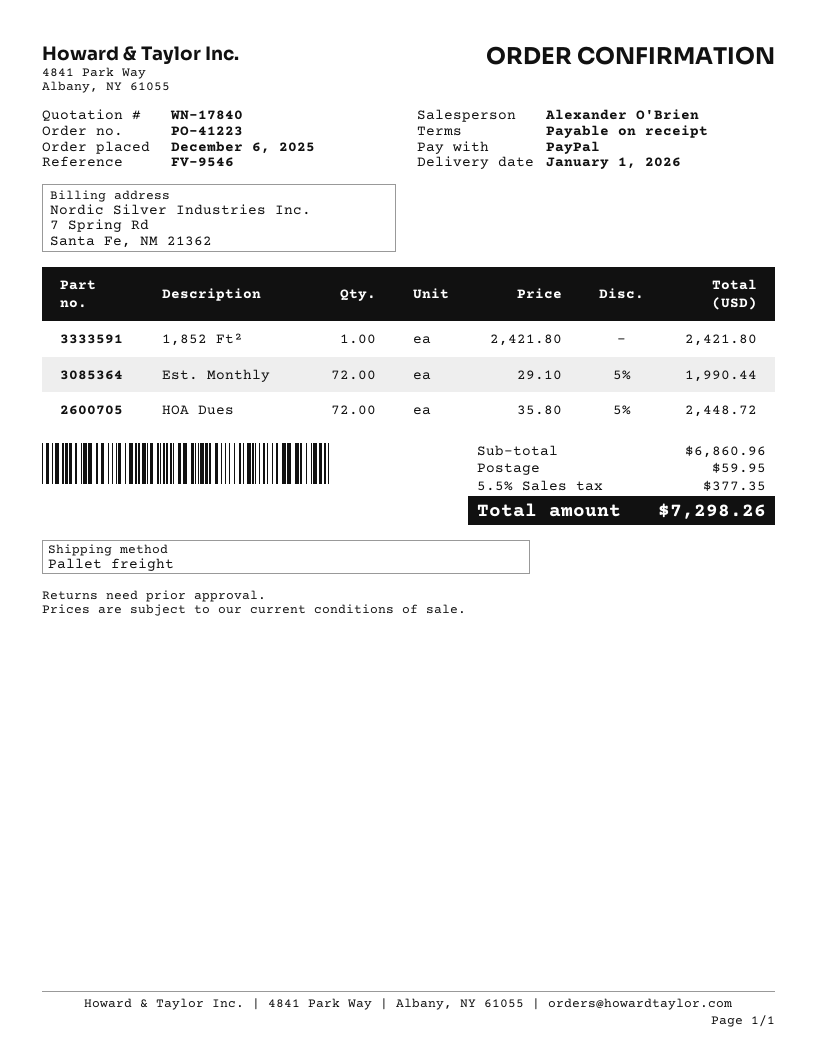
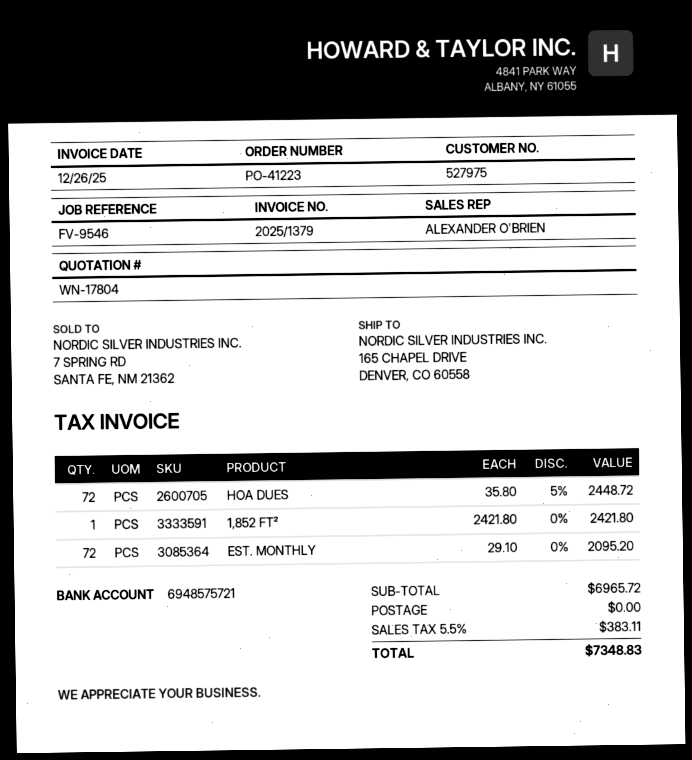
quote number: WN-17840 -> WN-17804
Est. Monthly: 72 x 29.10 - 5% = 1990.44 -> 72 x 29.10 = 2095.20
subtotal: 6860.96 -> 6965.72
shipping: 59.95 -> 0.00
tax: 5.5% = 377.35 -> 5.5% = 383.11
total: 7298.26 -> 7348.83

